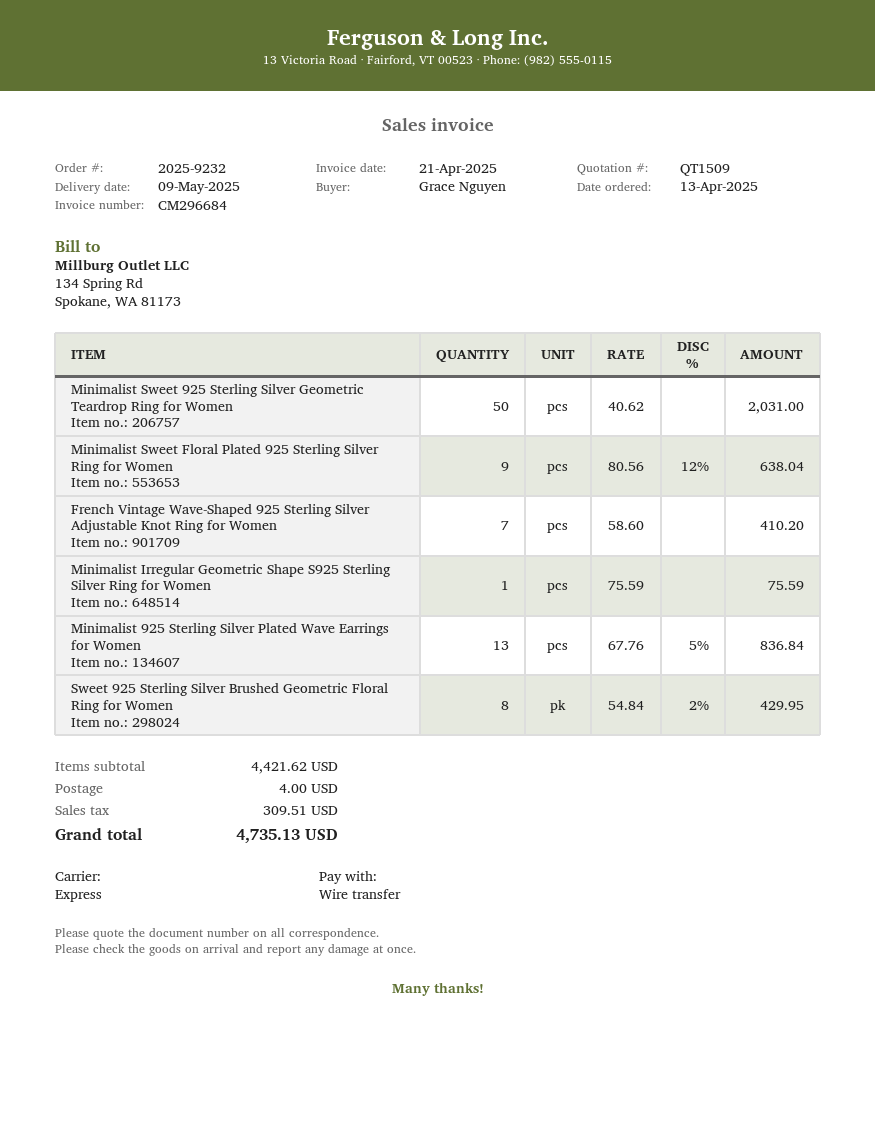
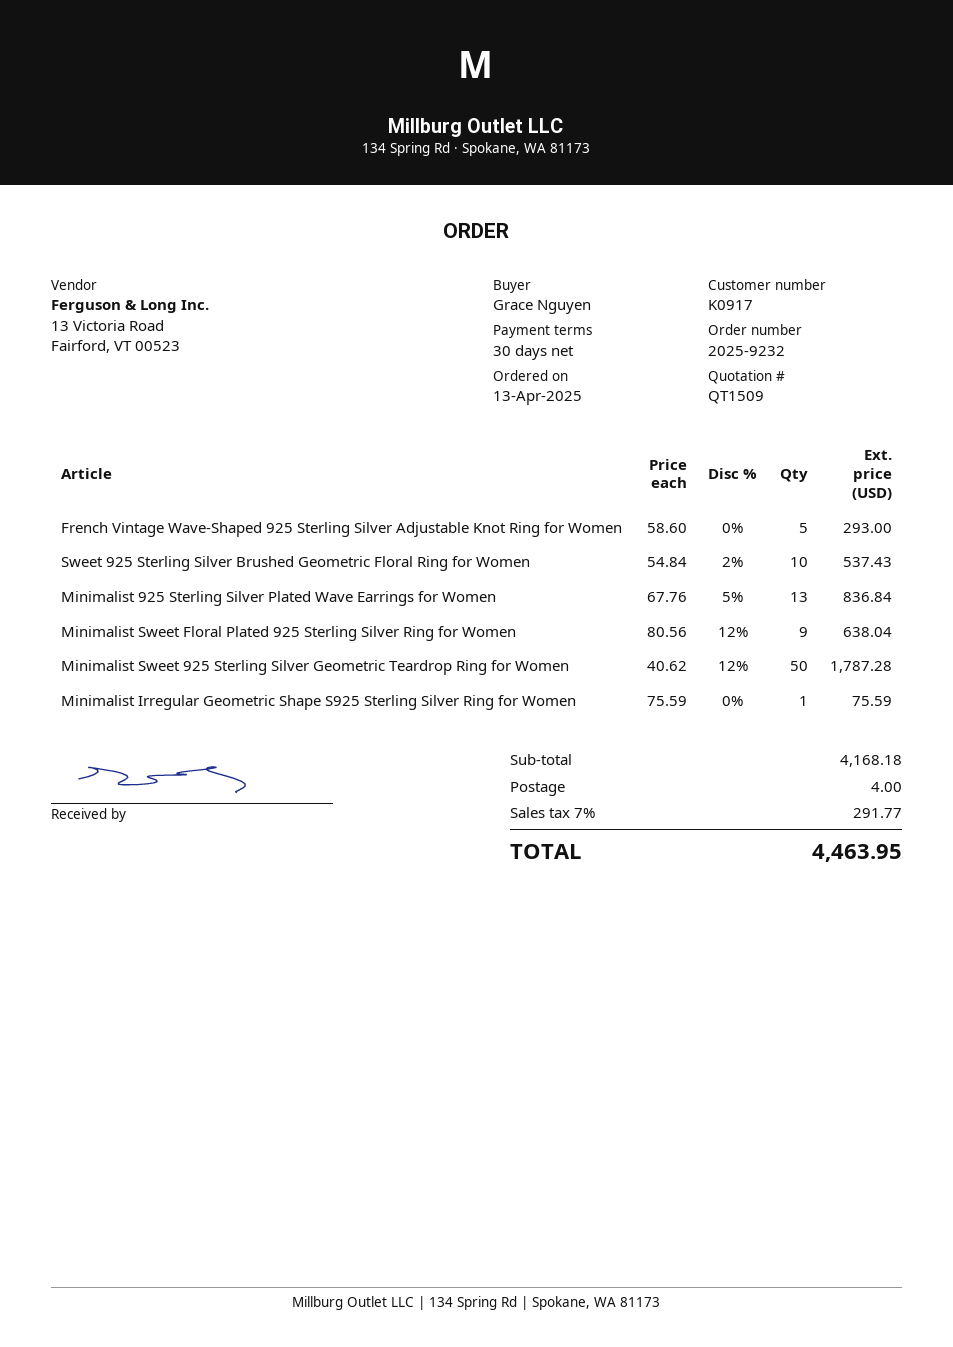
Minimalist Sweet 925 Sterling Silver Geometric Teardrop Ring for Women: 50 x 40.62 = 2031.00 -> 50 x 40.62 - 12% = 1787.28
French Vintage Wave-Shaped 925 Sterling Silver Adjustable Knot Ring for Women: 7 x 58.60 = 410.20 -> 5 x 58.60 = 293.00
Sweet 925 Sterling Silver Brushed Geometric Floral Ring for Women: 8 x 54.84 - 2% = 429.95 -> 10 x 54.84 - 2% = 537.43
subtotal: 4421.62 -> 4168.18
tax: 309.51 -> 291.77
total: 4735.13 -> 4463.95

